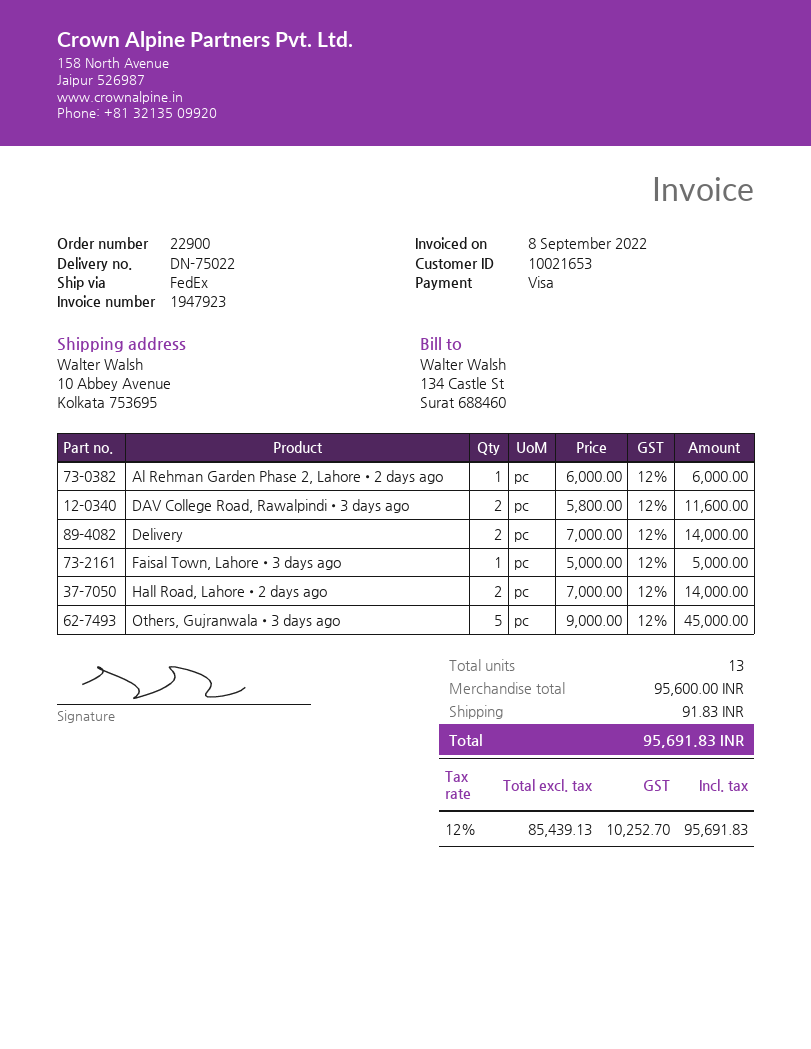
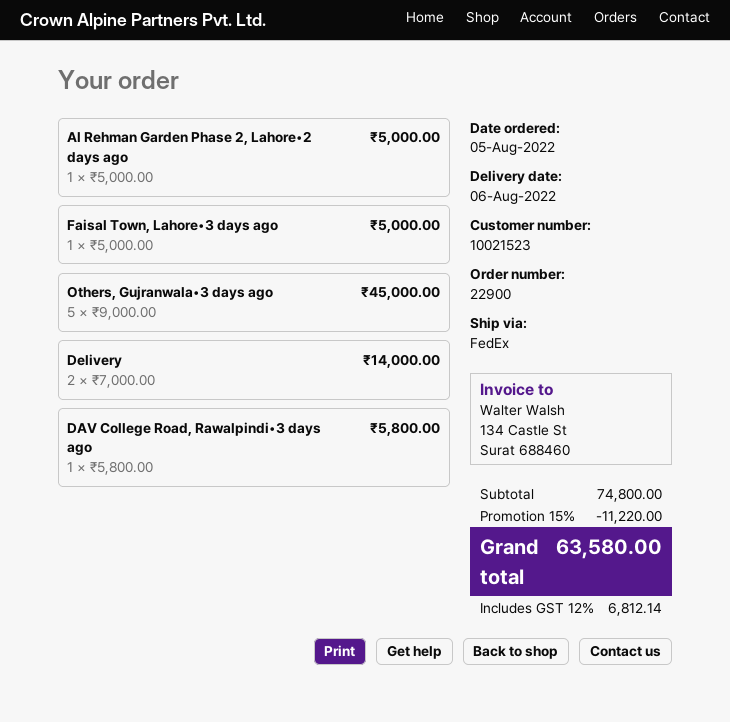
customer number: 10021653 -> 10021523
Al Rehman Garden Phase 2, Lahore•2 days ago: 1 x 6000.00 = 6000.00 -> 1 x 5000.00 = 5000.00
DAV College Road, Rawalpindi•3 days ago: 2 x 5800.00 = 11600.00 -> 1 x 5800.00 = 5800.00
Hall Road, Lahore•2 days ago: 2 x 7000.00 = 14000.00 -> none
subtotal: 95600.00 -> 74800.00
discount: none -> 15% = 11220.00
shipping: 91.83 -> none
tax: 12% = 10252.70 -> 12% = 6812.14
total: 95691.83 -> 63580.00

